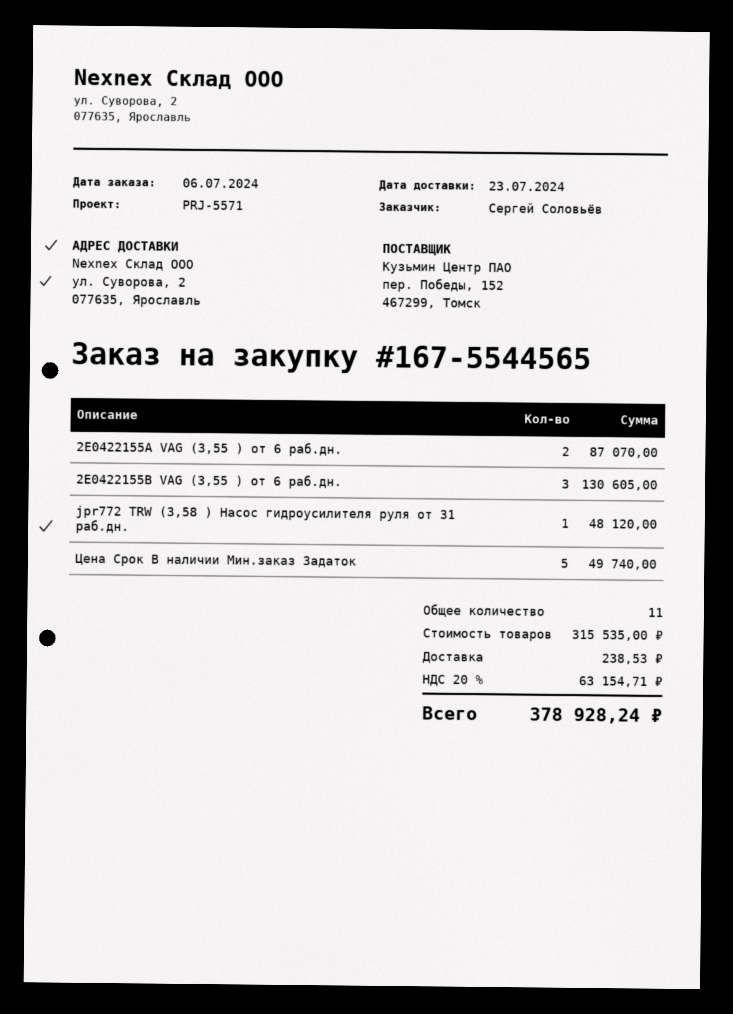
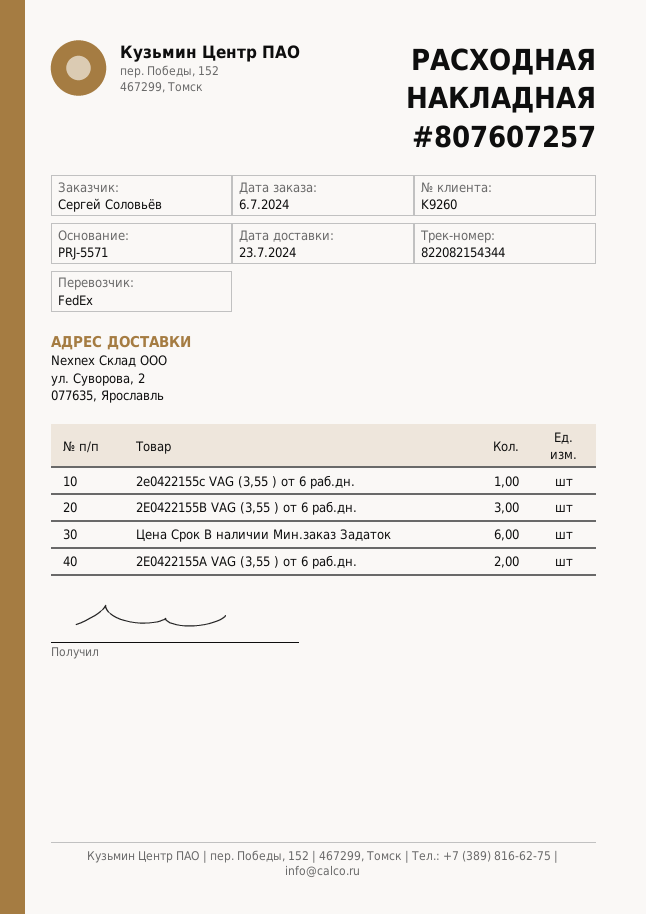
jpr772 TRW (3,58 ) Насос гидроусилителя руля от 31 раб.дн.: 1 -> none
Цена Срок В наличии Мин.заказ Задаток: 5 -> 6
2e0422155c VAG (3,55 ) от 6 раб.дн.: none -> 1

